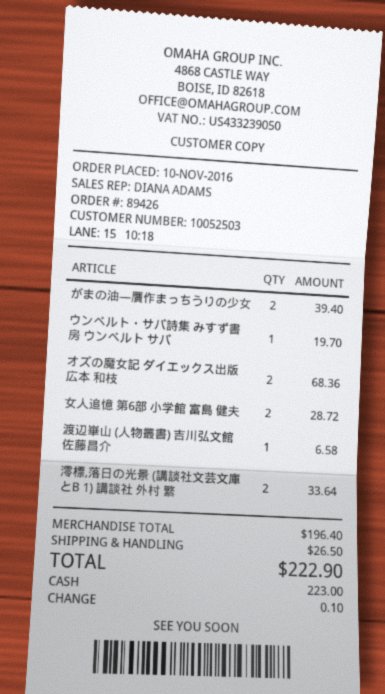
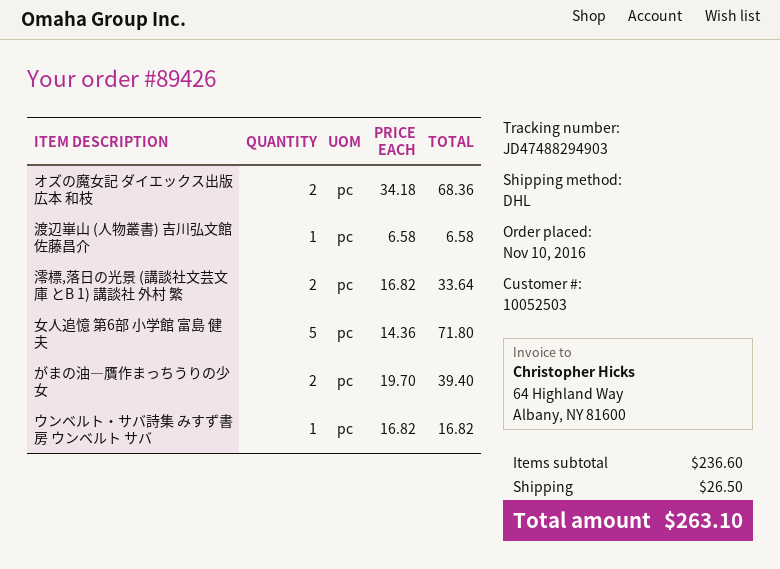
ウンベルト・サバ詩集 みすず書房 ウンベルト サバ: 1 for 19.70 -> 1 for 16.82
女人追憶 第6部 小学館 富島 健夫: 2 for 28.72 -> 5 for 71.80
subtotal: 196.40 -> 236.60
total: 222.90 -> 263.10

